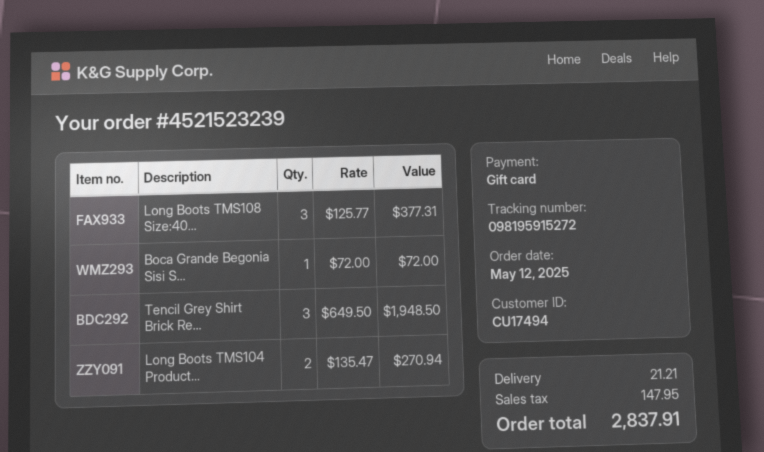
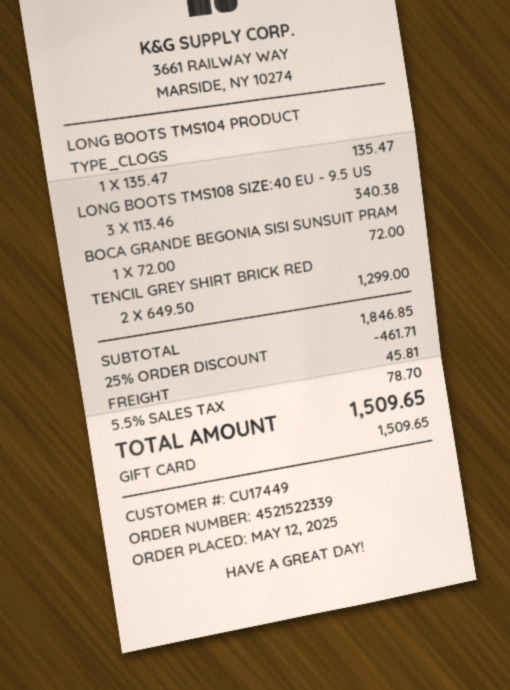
order number: 4521523239 -> 4521522339
customer number: CU17494 -> CU17449
Long Boots TMS108 Size:40...: 3 x 125.77 = 377.31 -> 3 x 113.46 = 340.38
Tencil Grey Shirt Brick Re...: 3 x 649.50 = 1948.50 -> 2 x 649.50 = 1299.00
Long Boots TMS104 Product...: 2 x 135.47 = 270.94 -> 1 x 135.47 = 135.47
discount: none -> 25% = 461.71
shipping: 21.21 -> 45.81
tax: 147.95 -> 78.70
total: 2837.91 -> 1509.65

